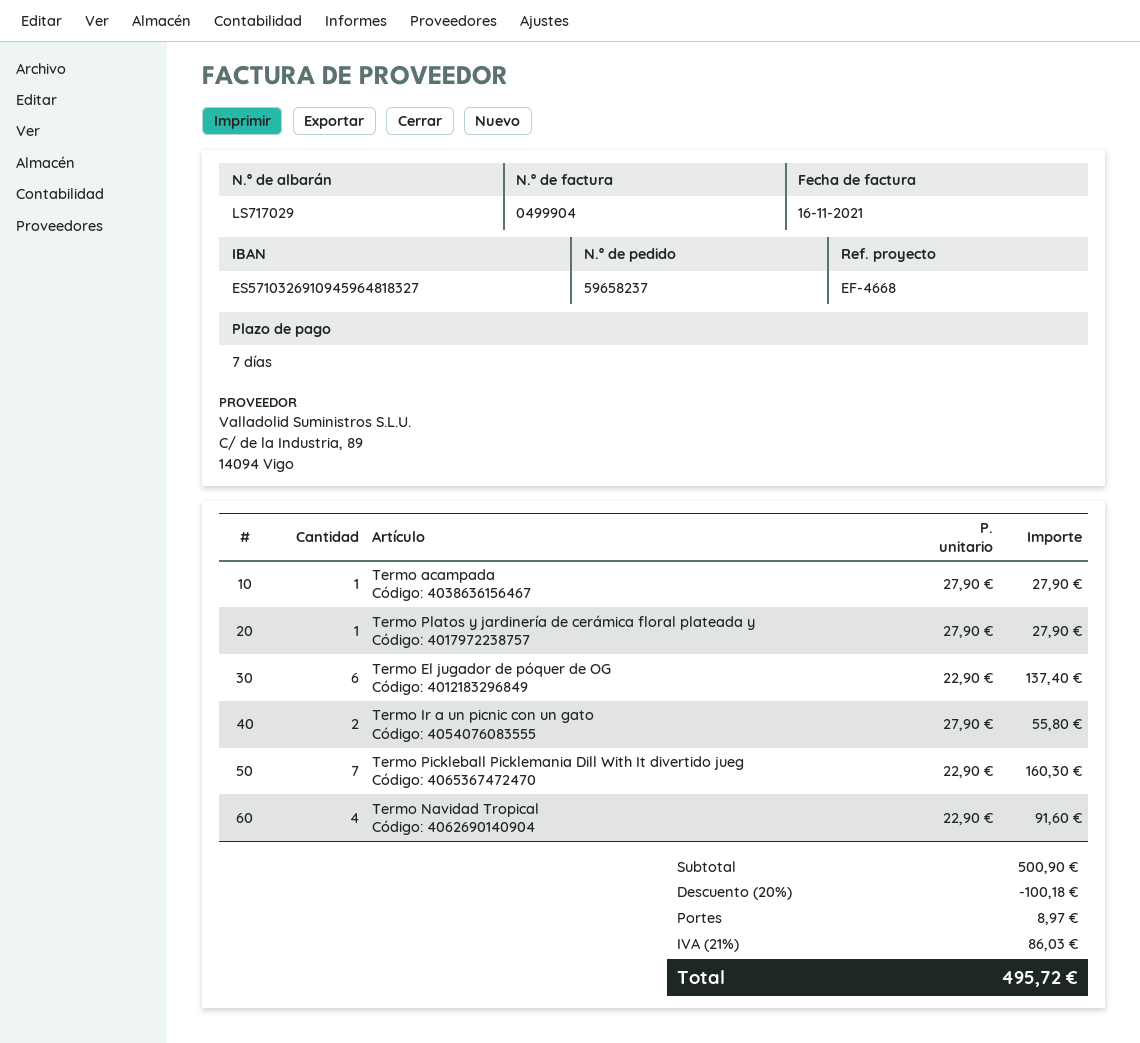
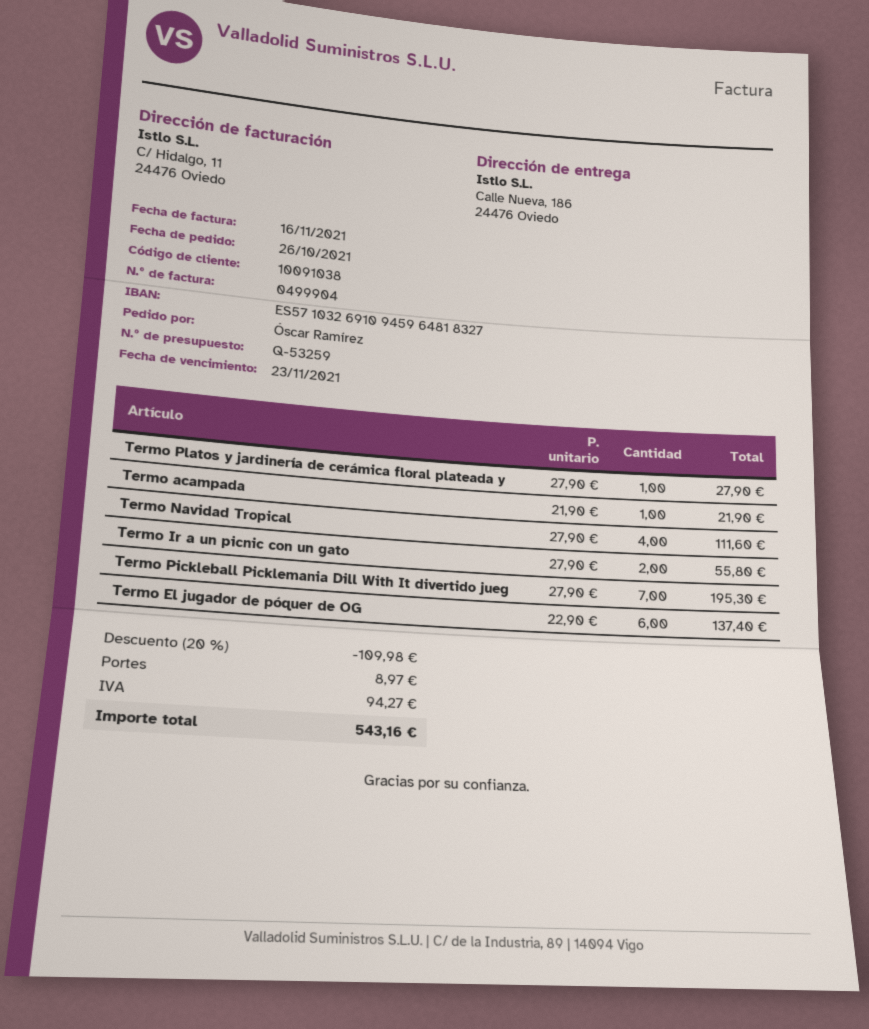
Termo acampada: 1 x 27.90 = 27.90 -> 1 x 21.90 = 21.90
Termo Pickleball Picklemania Dill With It divertido jueg: 7 x 22.90 = 160.30 -> 7 x 27.90 = 195.30
Termo Navidad Tropical: 4 x 22.90 = 91.60 -> 4 x 27.90 = 111.60
discount: 20% = 100.18 -> 20% = 109.98
tax: 86.03 -> 94.27
total: 495.72 -> 543.16

